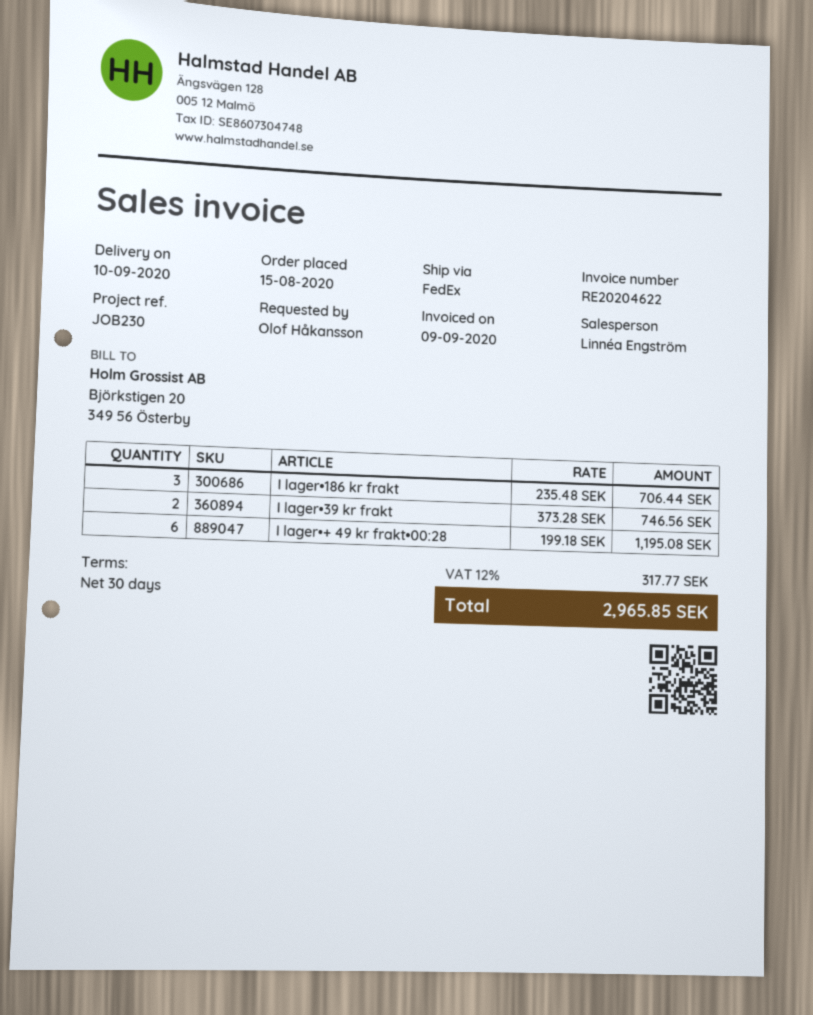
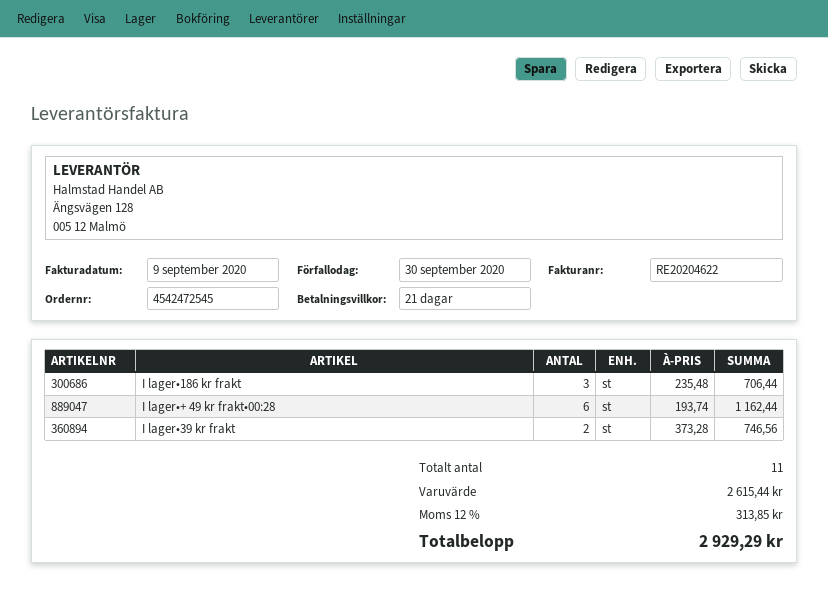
payment terms: 30 days -> 21 days
I lager•+ 49 kr frakt•00:28: 6 x 199.18 = 1195.08 -> 6 x 193.74 = 1162.44
tax: 12% = 317.77 -> 12% = 313.85
total: 2965.85 -> 2929.29

